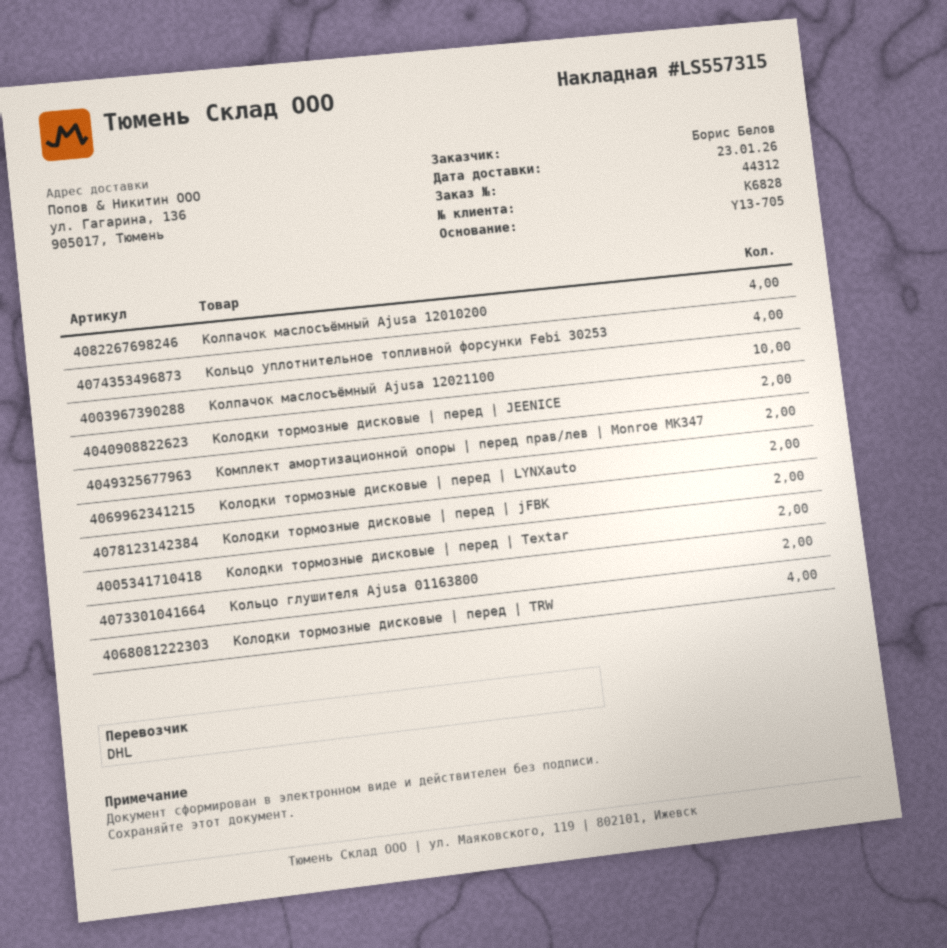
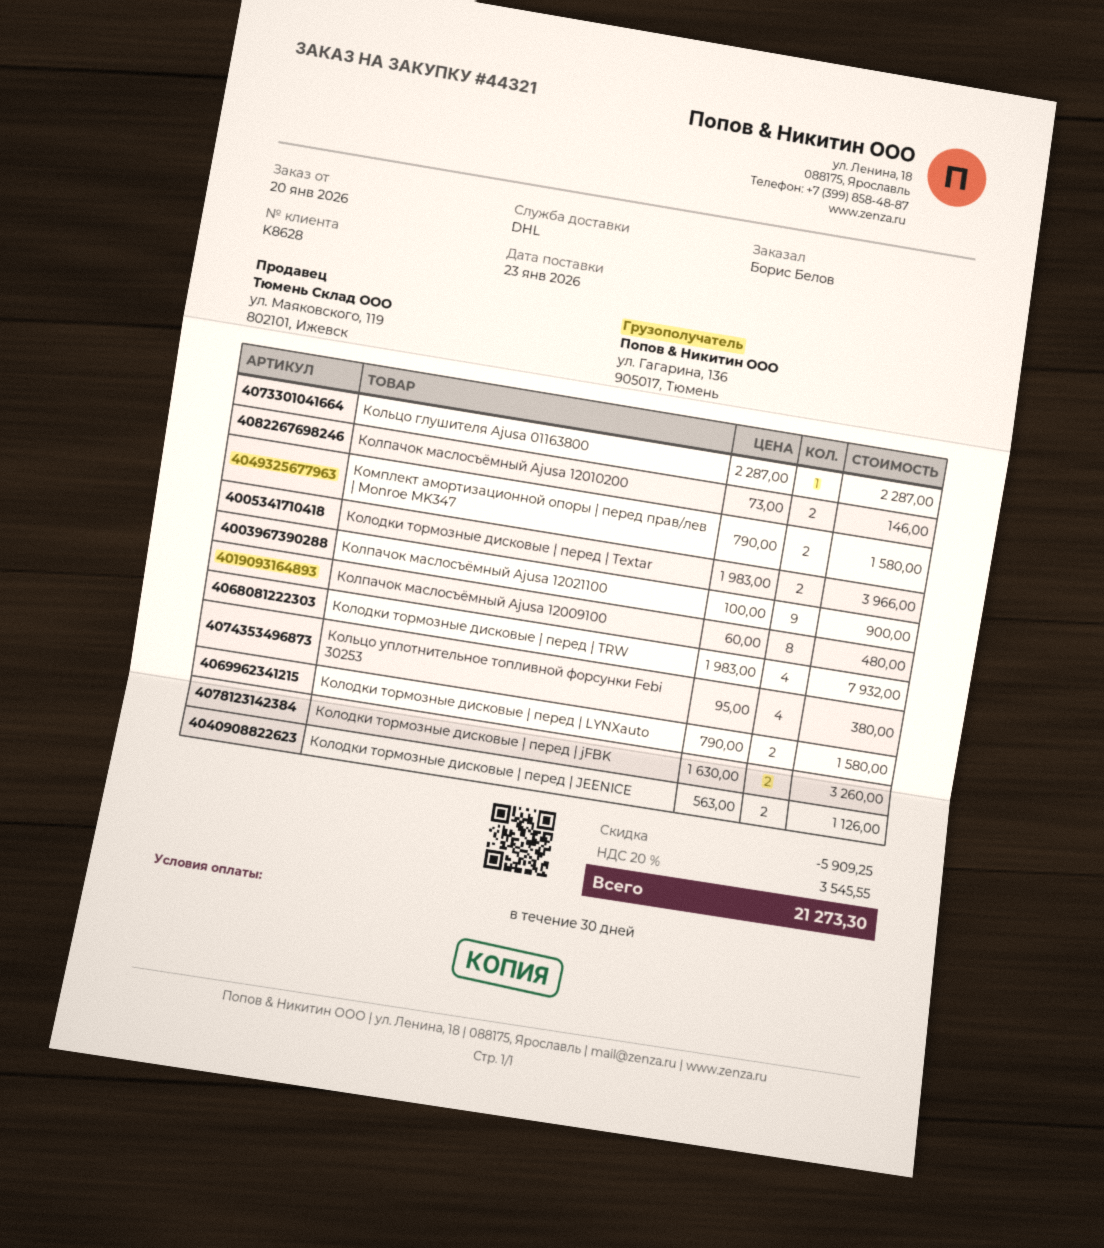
order number: 44312 -> 44321
customer number: K6828 -> K8628
Колпачок маслосъёмный Ajusa 12010200: 4 -> 2
Колпачок маслосъёмный Ajusa 12021100: 10 -> 9
Кольцо глушителя Ajusa 01163800: 2 -> 1
Колпачок маслосъёмный Ajusa 12009100: none -> 8

